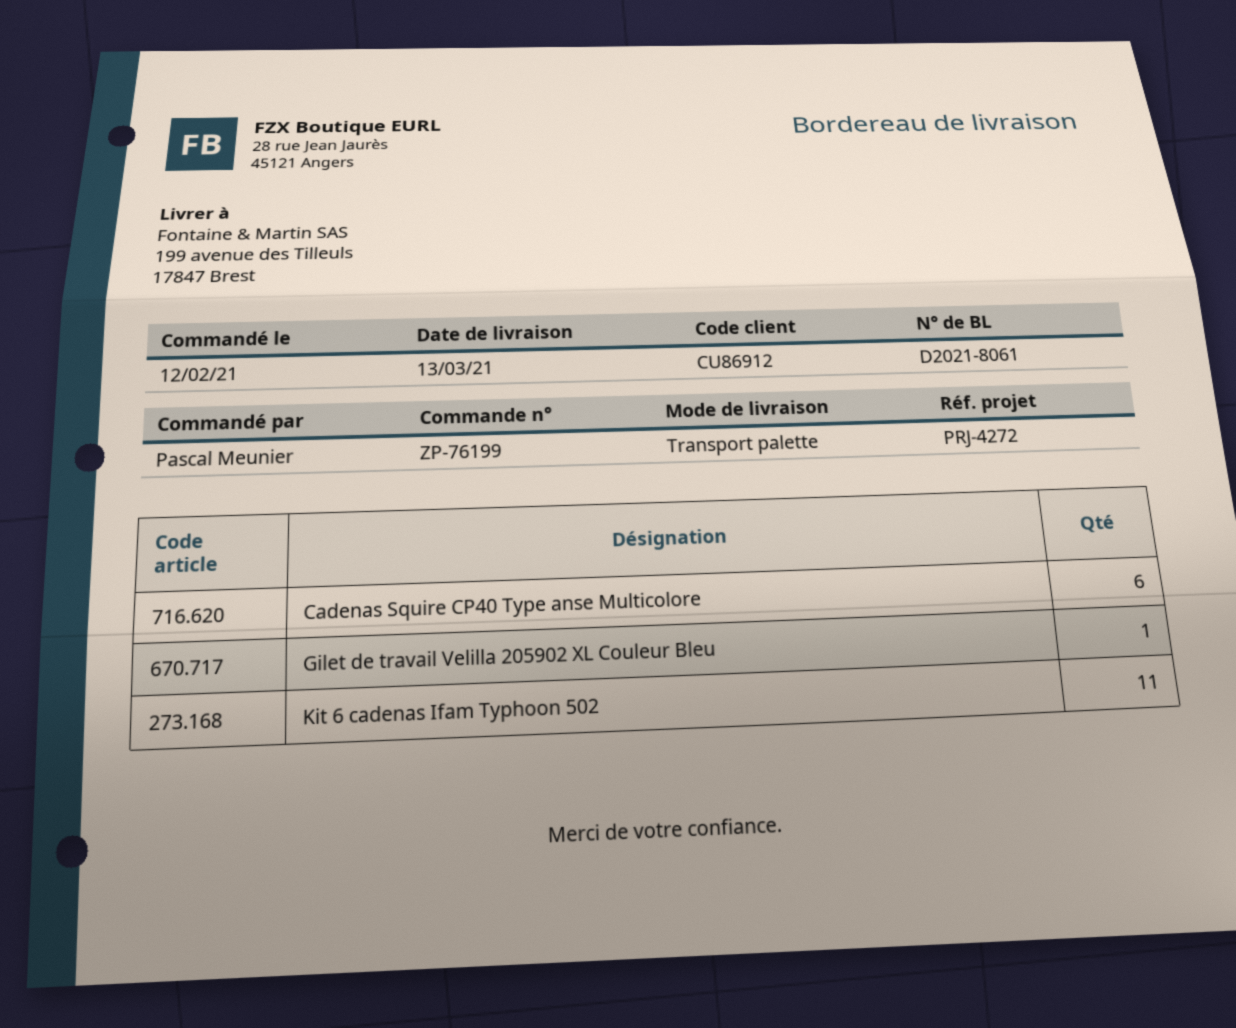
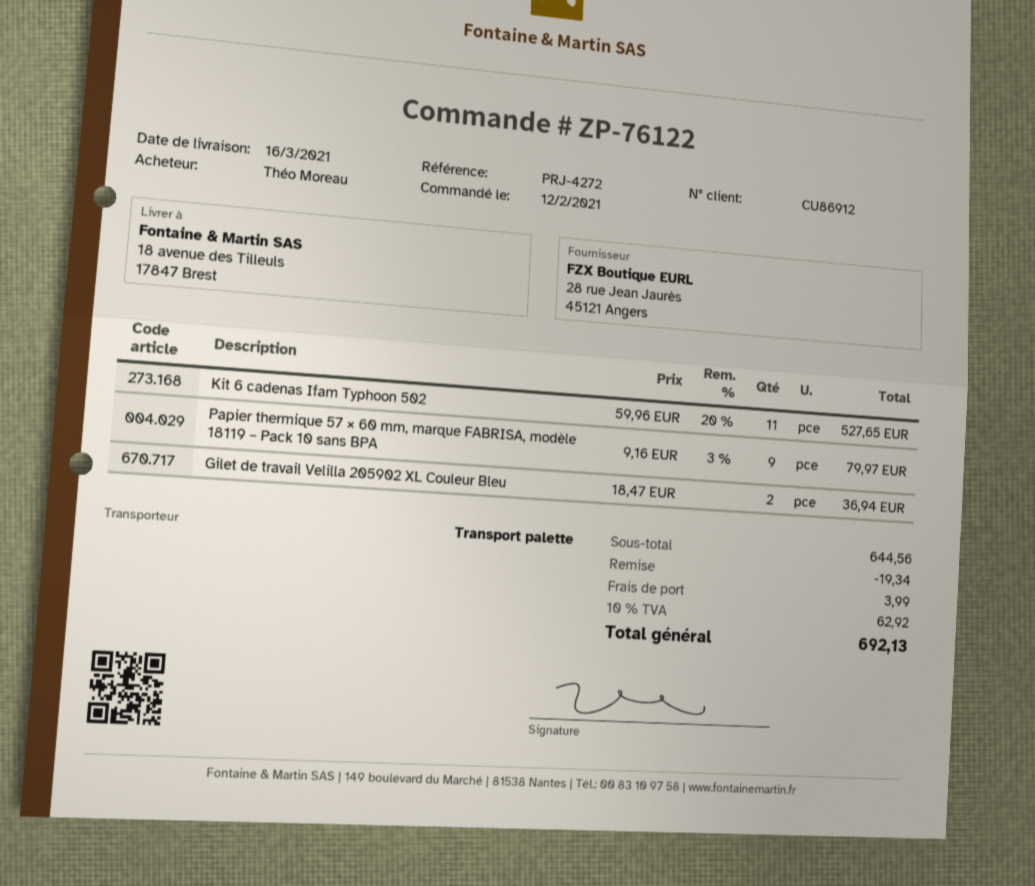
order number: ZP-76199 -> ZP-76122
delivery date: 2021-03-13 -> 2021-03-16
ordered by: Pascal Meunier -> Théo Moreau
ship to: 199 avenue des Tilleuls, 17847 Brest -> 18 avenue des Tilleuls, 17847 Brest
Cadenas Squire CP40 Type anse Multicolore: 6 -> none
Gilet de travail Velilla 205902 XL Couleur Bleu: 1 -> 2
Papier thermique 57 × 60 mm, marque FABRISA, modèle 18119 – Pack 10 sans BPA: none -> 9

